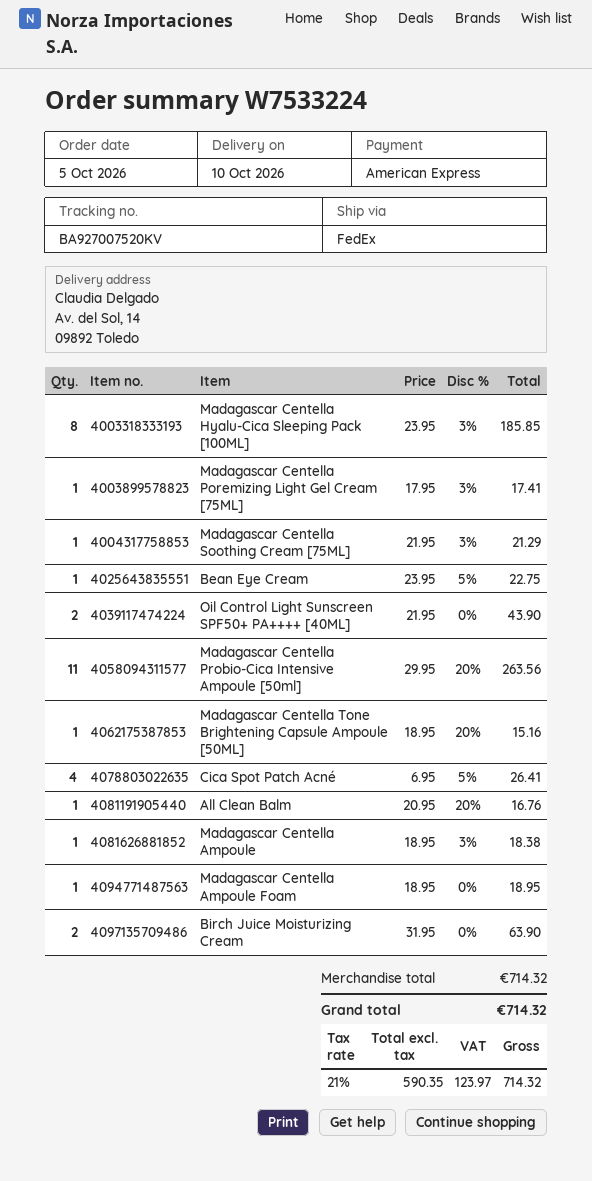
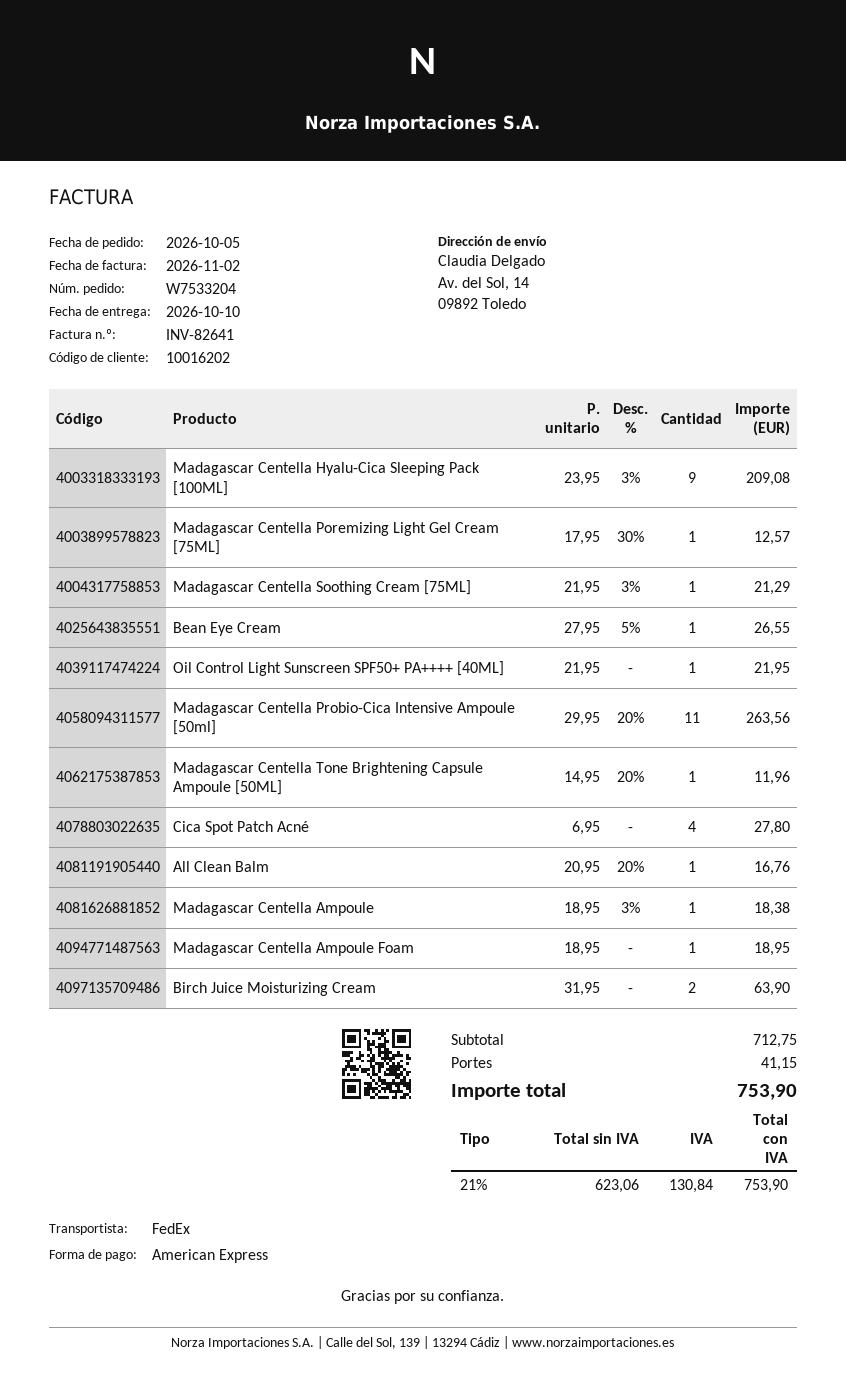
order number: W7533224 -> W7533204
Madagascar Centella Hyalu-Cica Sleeping Pack [100ML]: 8 x 23.95 - 3% = 185.85 -> 9 x 23.95 - 3% = 209.08
Madagascar Centella Poremizing Light Gel Cream [75ML]: 1 x 17.95 - 3% = 17.41 -> 1 x 17.95 - 30% = 12.57
Bean Eye Cream: 1 x 23.95 - 5% = 22.75 -> 1 x 27.95 - 5% = 26.55
Oil Control Light Sunscreen SPF50+ PA++++ [40ML]: 2 x 21.95 = 43.90 -> 1 x 21.95 = 21.95
Madagascar Centella Tone Brightening Capsule Ampoule [50ML]: 1 x 18.95 - 20% = 15.16 -> 1 x 14.95 - 20% = 11.96
Cica Spot Patch Acné: 4 x 6.95 - 5% = 26.41 -> 4 x 6.95 = 27.80
subtotal: 714.32 -> 712.75
shipping: none -> 41.15
net: 590.35 -> 623.06
tax: 21% = 123.97 -> 21% = 130.84
total: 714.32 -> 753.90

